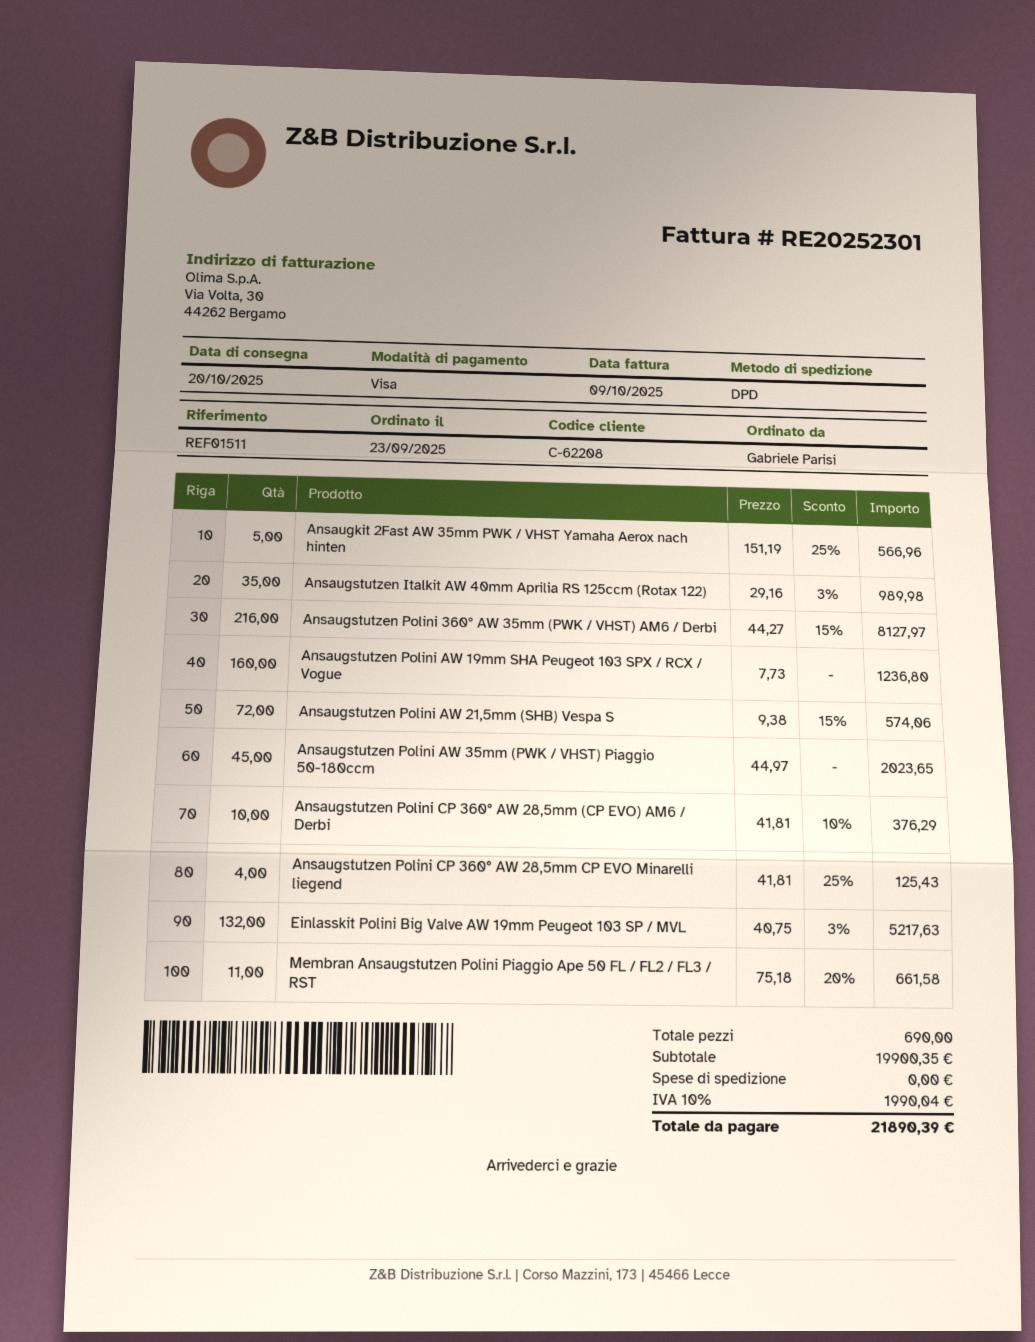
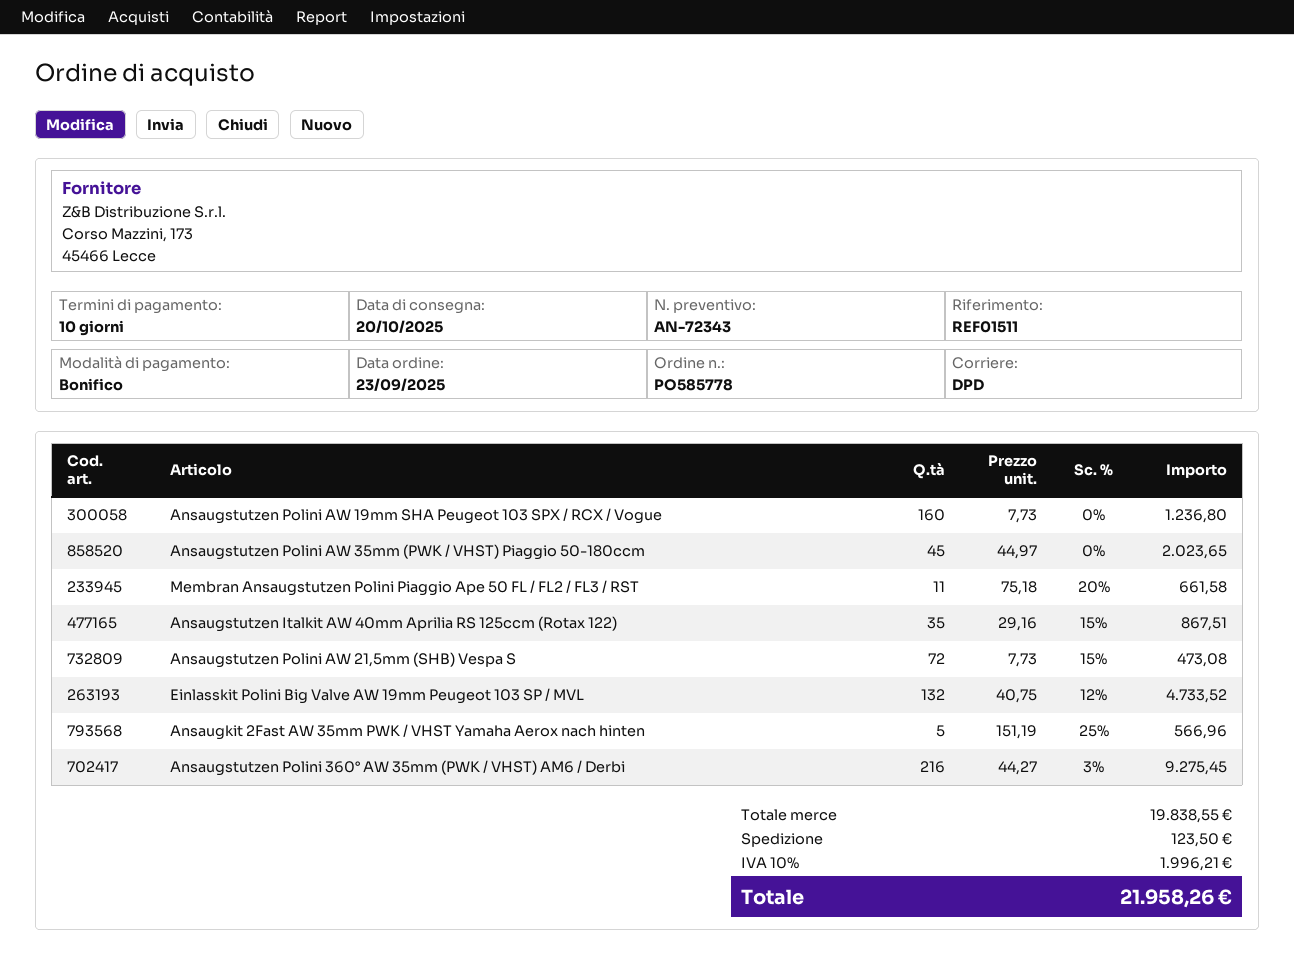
payment method: Visa -> bank transfer
Ansaugstutzen Italkit AW 40mm Aprilia RS 125ccm (Rotax 122): 35 x 29.16 - 3% = 989.98 -> 35 x 29.16 - 15% = 867.51
Ansaugstutzen Polini 360° AW 35mm (PWK / VHST) AM6 / Derbi: 216 x 44.27 - 15% = 8127.97 -> 216 x 44.27 - 3% = 9275.45
Ansaugstutzen Polini AW 21,5mm (SHB) Vespa S: 72 x 9.38 - 15% = 574.06 -> 72 x 7.73 - 15% = 473.08
Ansaugstutzen Polini CP 360° AW 28,5mm (CP EVO) AM6 / Derbi: 10 x 41.81 - 10% = 376.29 -> none
Ansaugstutzen Polini CP 360° AW 28,5mm CP EVO Minarelli liegend: 4 x 41.81 - 25% = 125.43 -> none
Einlasskit Polini Big Valve AW 19mm Peugeot 103 SP / MVL: 132 x 40.75 - 3% = 5217.63 -> 132 x 40.75 - 12% = 4733.52
subtotal: 19900.35 -> 19838.55
shipping: 0.00 -> 123.50
tax: 10% = 1990.04 -> 10% = 1996.21
total: 21890.39 -> 21958.26

